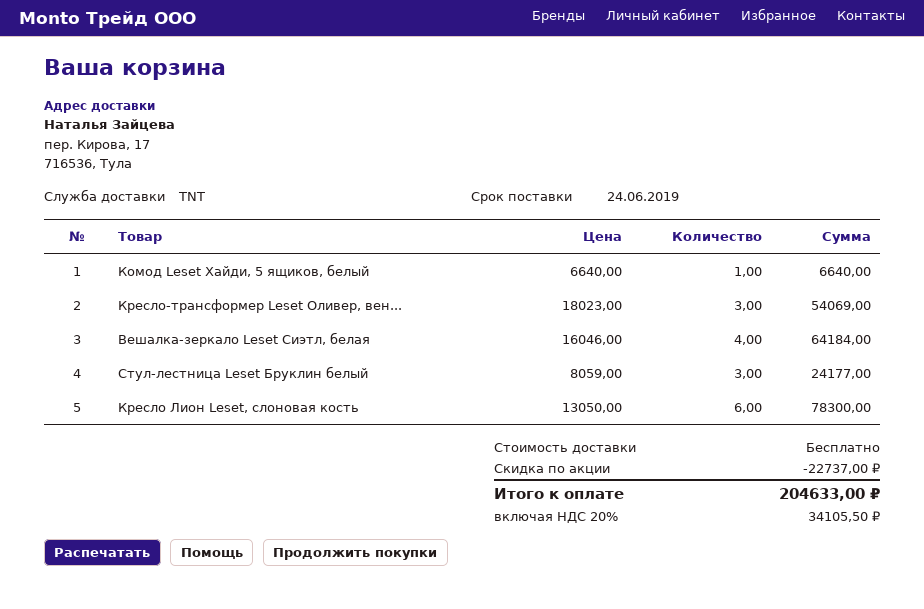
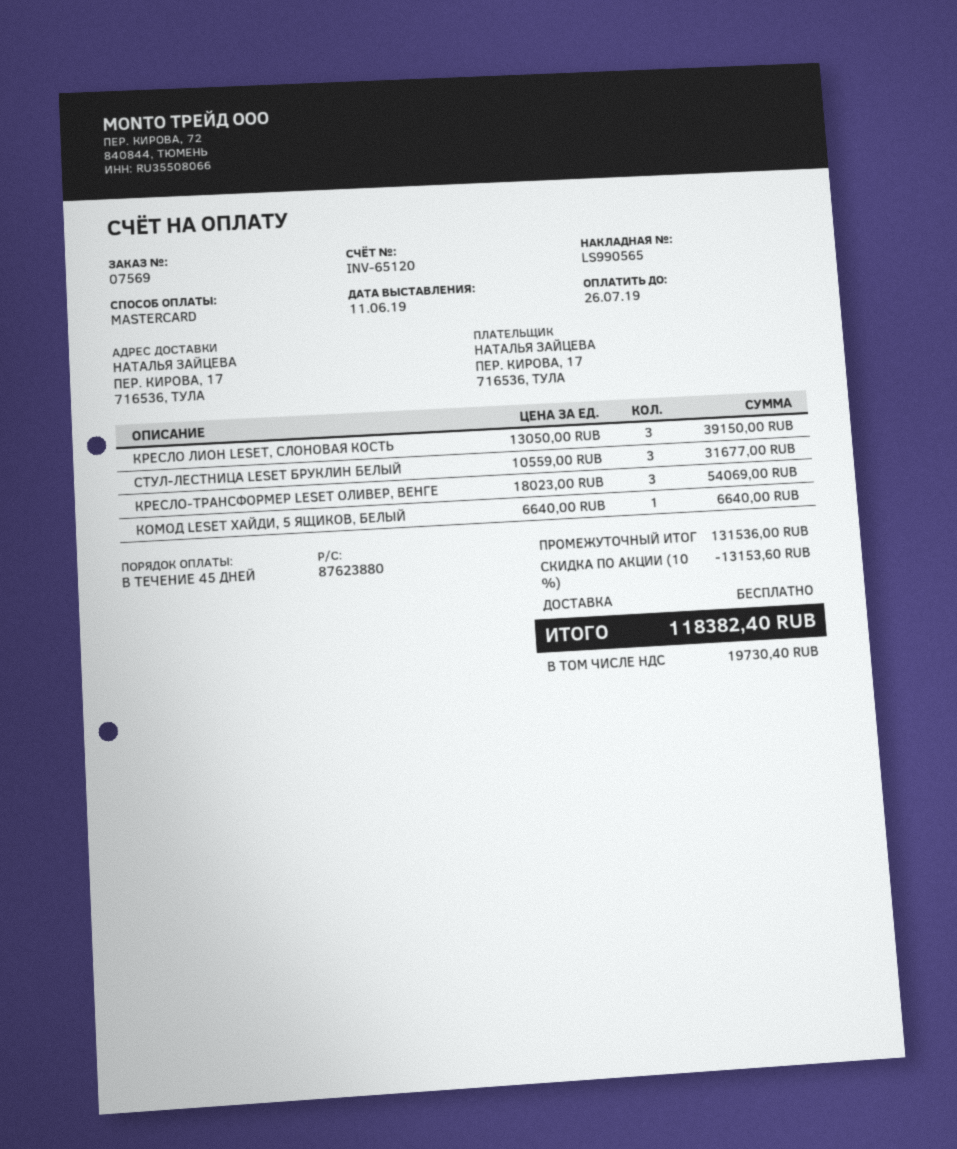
Вешалка-зеркало Leset Сиэтл, белая: 4 x 16046.00 = 64184.00 -> none
Стул-лестница Leset Бруклин белый: 3 x 8059.00 = 24177.00 -> 3 x 10559.00 = 31677.00
Кресло Лион Leset, слоновая кость: 6 x 13050.00 = 78300.00 -> 3 x 13050.00 = 39150.00
discount: 22737.00 -> 13153.60
tax: 34105.50 -> 19730.40
total: 204633.00 -> 118382.40

